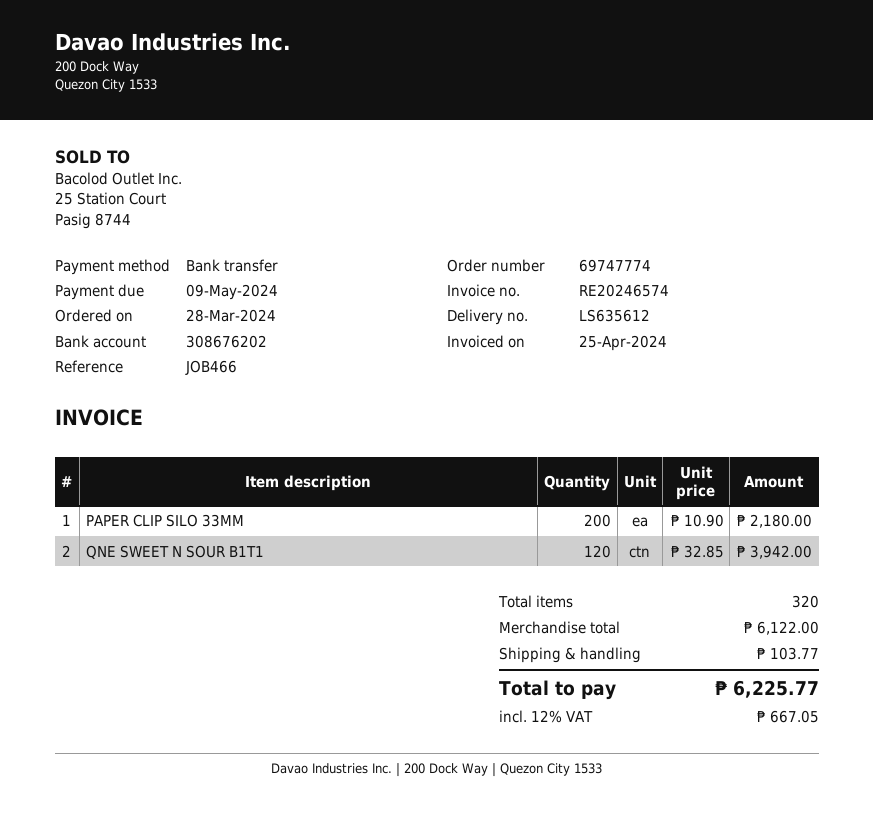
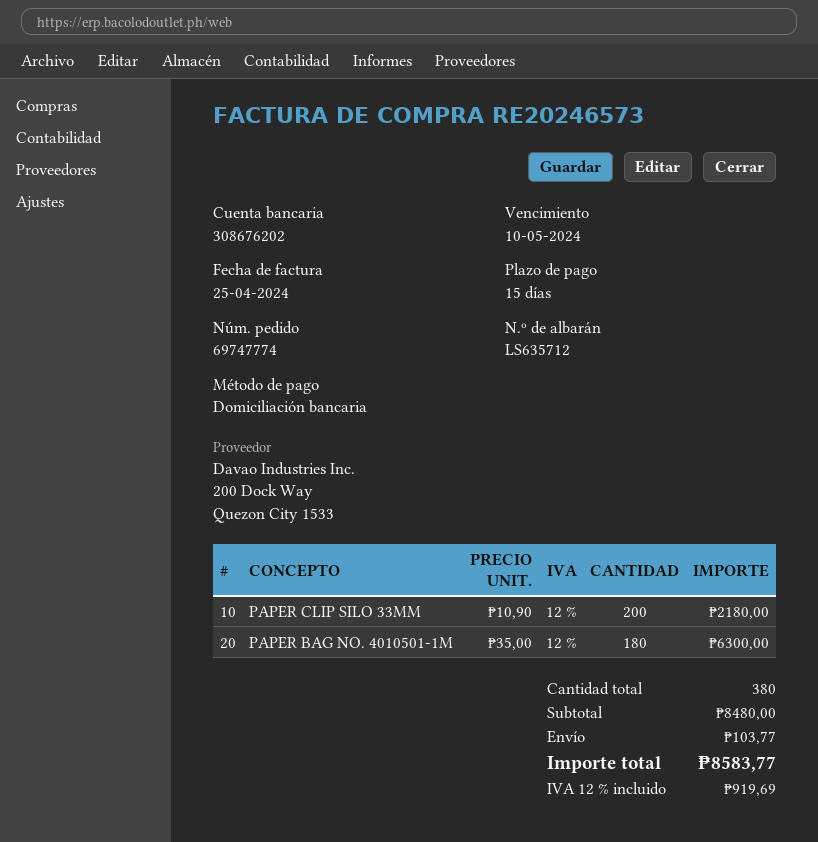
delivery note number: LS635612 -> LS635712
invoice number: RE20246574 -> RE20246573
due date: 2024-05-09 -> 2024-05-10
payment method: bank transfer -> direct debit
QNE SWEET N SOUR B1T1: 120 x 32.85 = 3942.00 -> none
PAPER BAG NO. 4010501-1M: none -> 180 x 35.00 = 6300.00
total quantity: 320 -> 380
subtotal: 6122.00 -> 8480.00
tax: 12% = 667.05 -> 12% = 919.69
total: 6225.77 -> 8583.77

